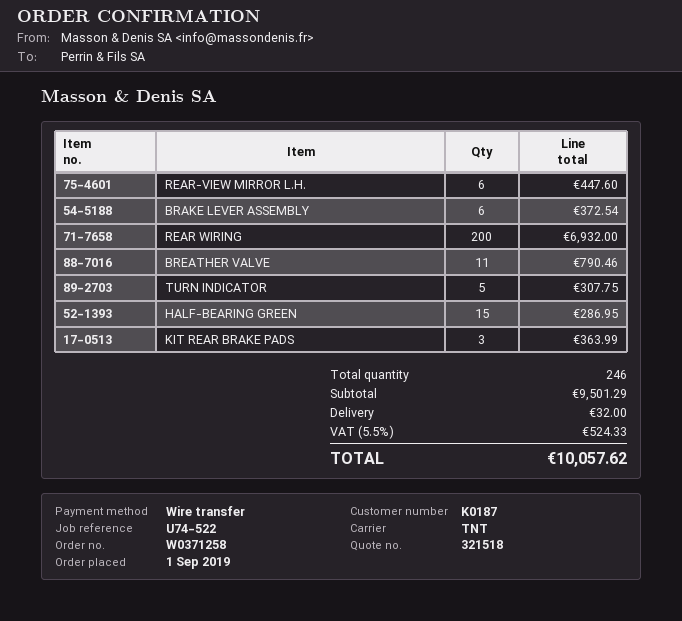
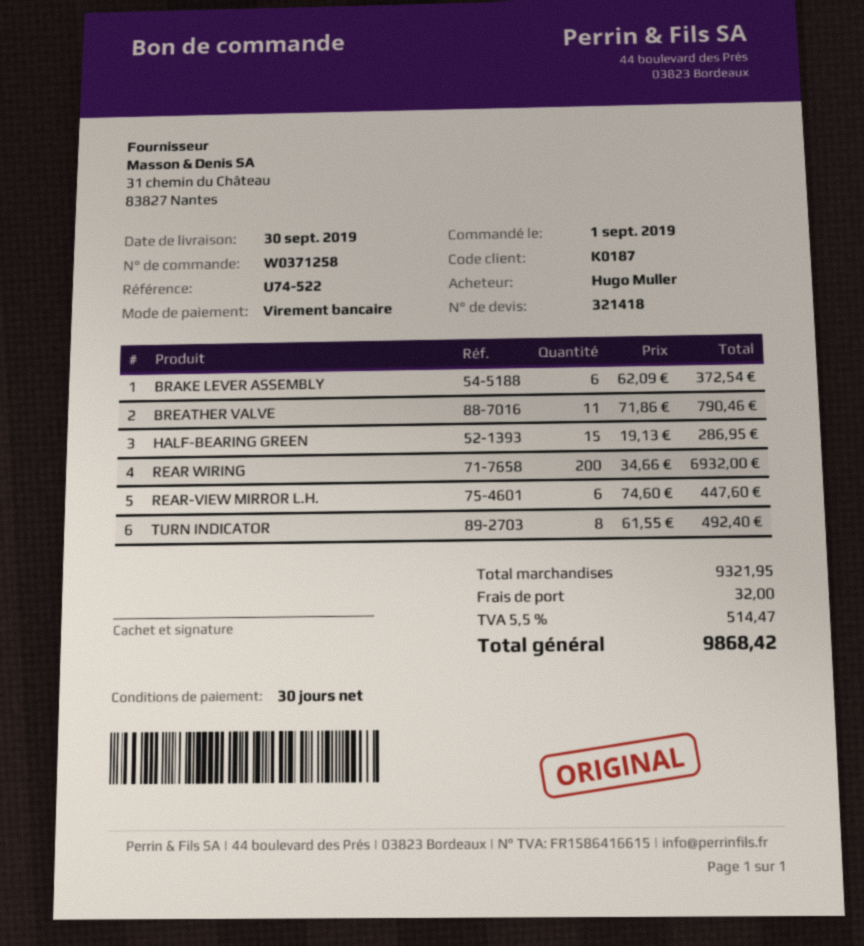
quote number: 321518 -> 321418
TURN INDICATOR: 5 for 307.75 -> 8 for 492.40
KIT REAR BRAKE PADS: 3 for 363.99 -> none
subtotal: 9501.29 -> 9321.95
tax: 5.5% = 524.33 -> 5.5% = 514.47
total: 10057.62 -> 9868.42

